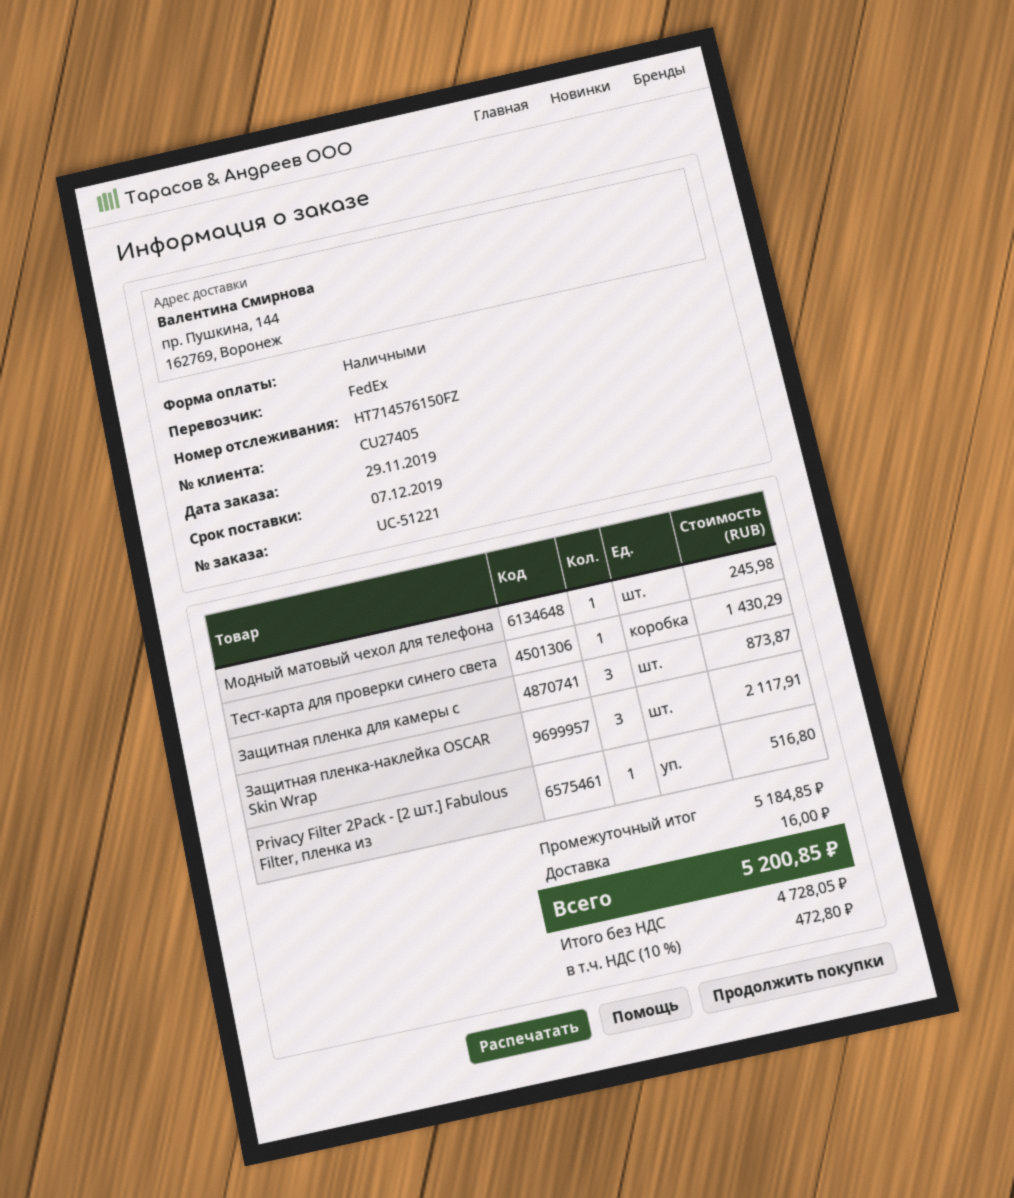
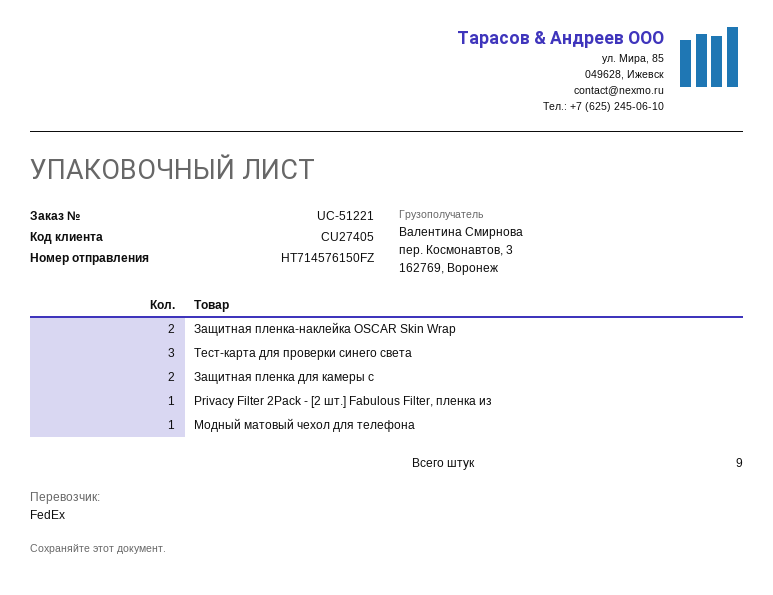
ship to: пр. Пушкина, 144, 162769, Воронеж -> пер. Космонавтов, 3, 162769, Воронеж
Тест-карта для проверки синего света: 1 -> 3
Защитная пленка для камеры с: 3 -> 2
Защитная пленка-наклейка OSCAR Skin Wrap: 3 -> 2

